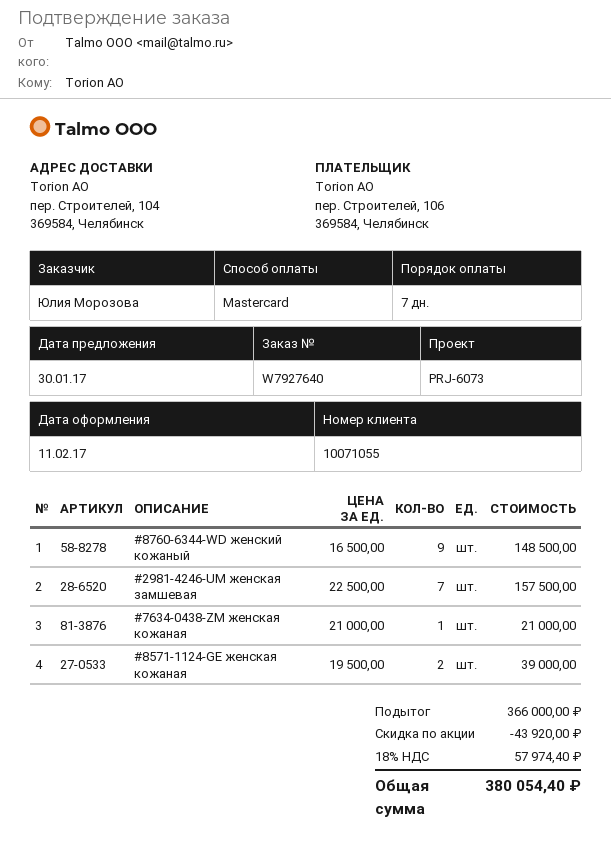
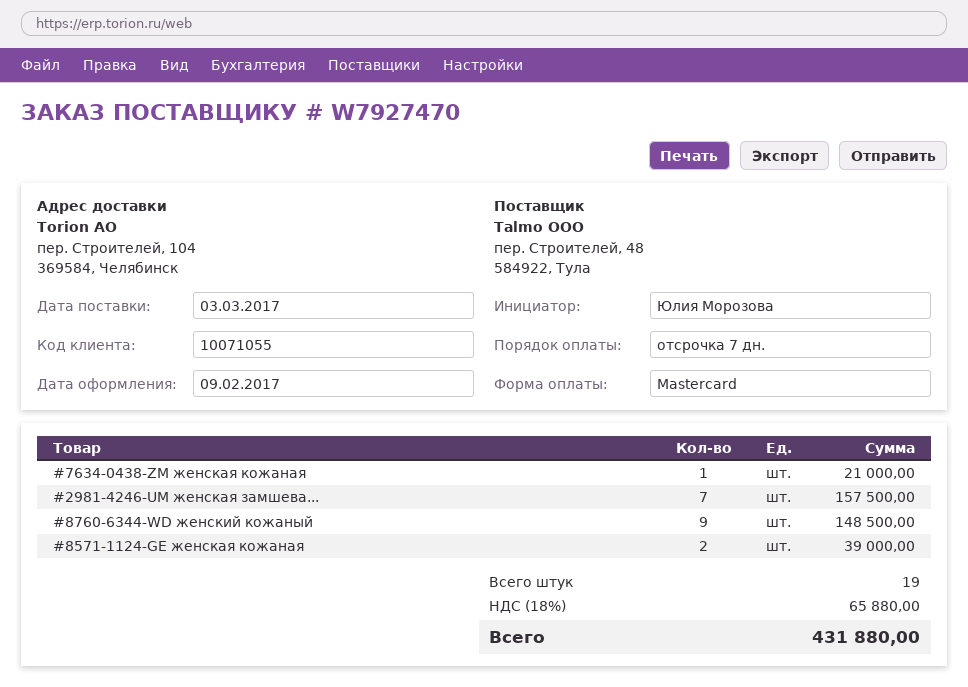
order number: W7927640 -> W7927470
order date: 2017-02-11 -> 2017-02-09
discount: 43920.00 -> none
tax: 18% = 57974.40 -> 18% = 65880.00
total: 380054.40 -> 431880.00

